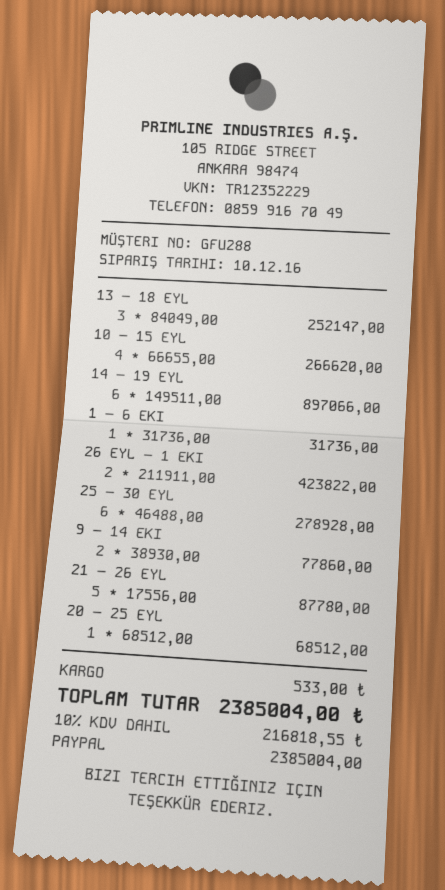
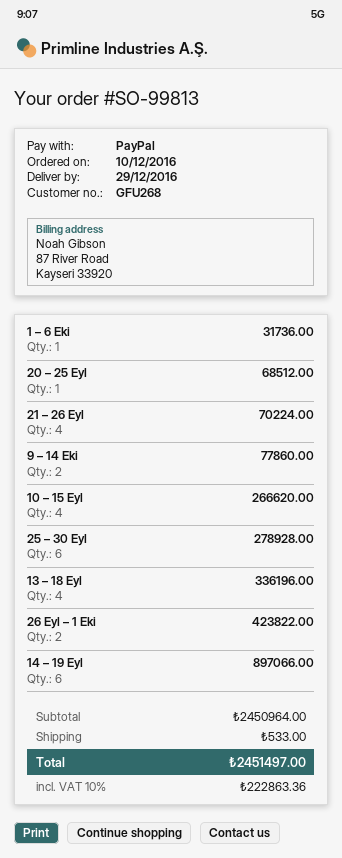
customer number: GFU288 -> GFU268
13 – 18 EYL: 3 for 252147.00 -> 4 for 336196.00
21 – 26 EYL: 5 for 87780.00 -> 4 for 70224.00
tax: 10% = 216818.55 -> 10% = 222863.36
total: 2385004.00 -> 2451497.00

